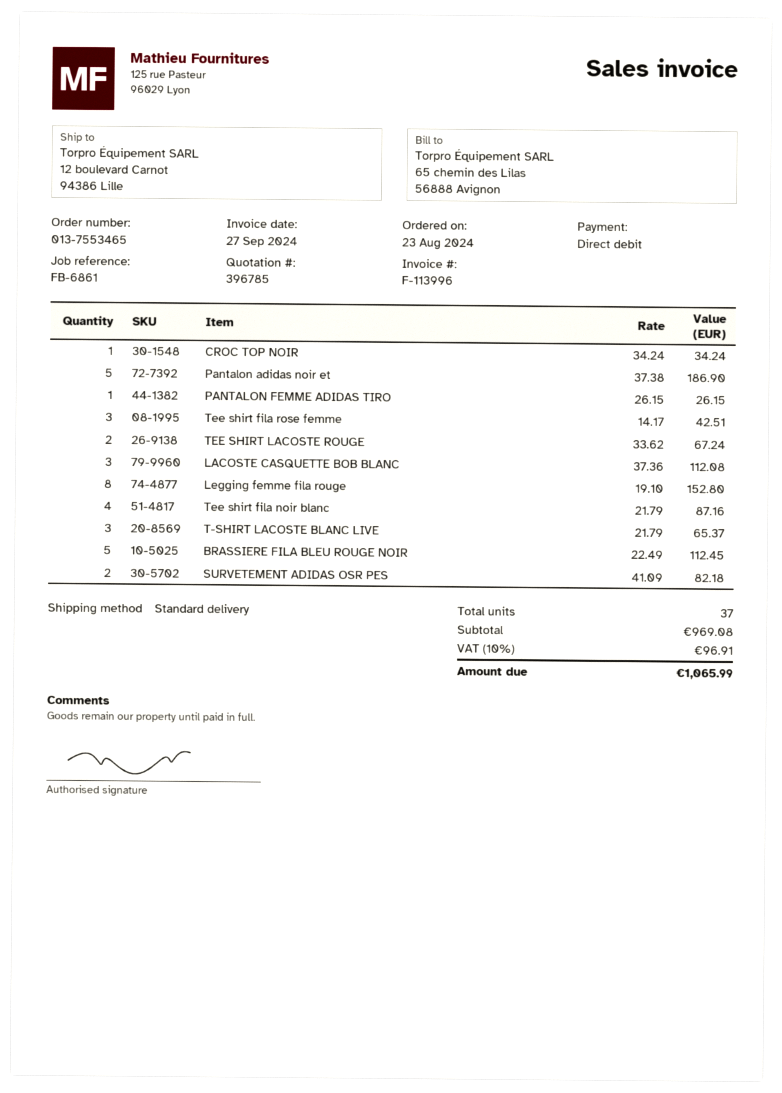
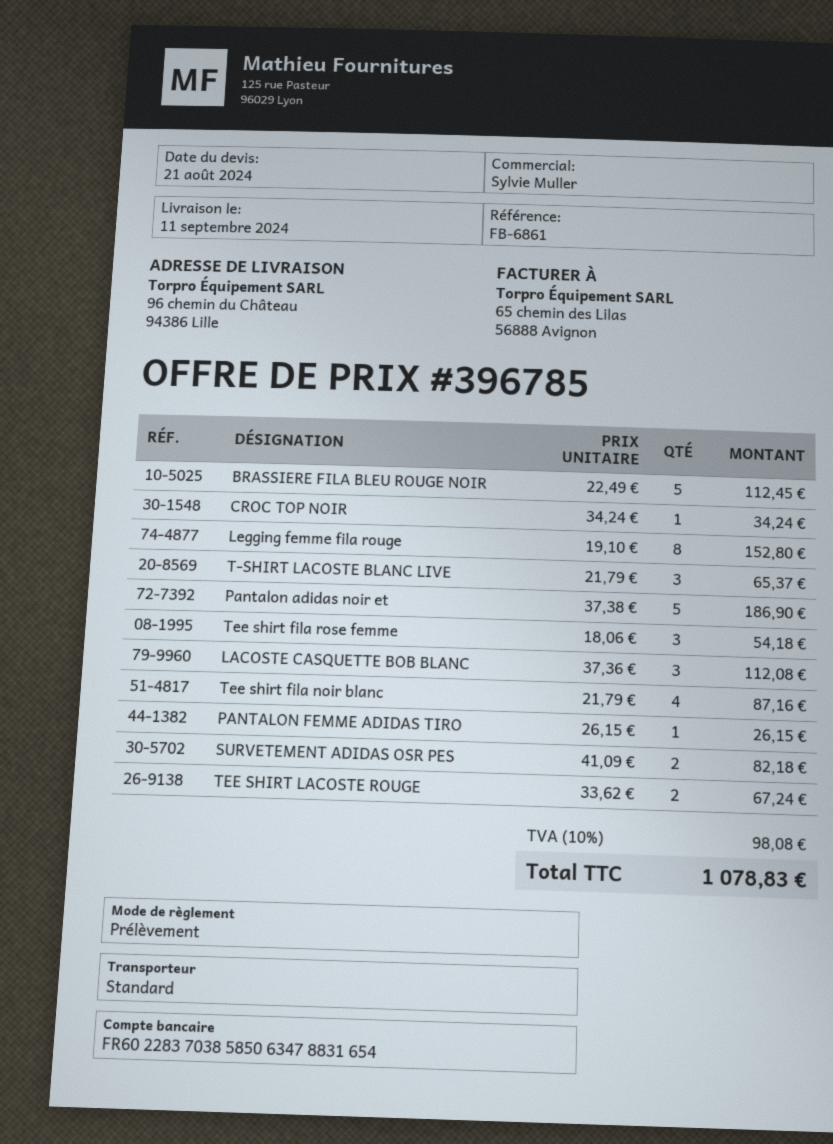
ship to: 12 boulevard Carnot, 94386 Lille -> 96 chemin du Château, 94386 Lille
Tee shirt fila rose femme: 3 x 14.17 = 42.51 -> 3 x 18.06 = 54.18
tax: 10% = 96.91 -> 10% = 98.08
total: 1065.99 -> 1078.83

